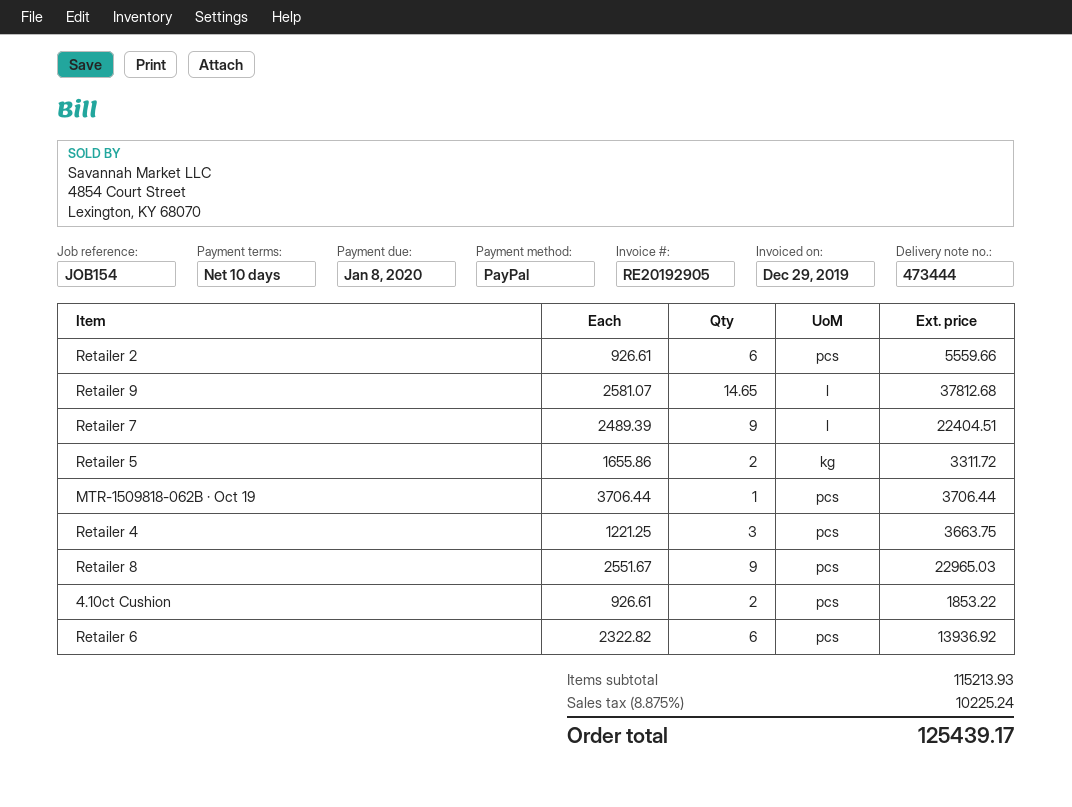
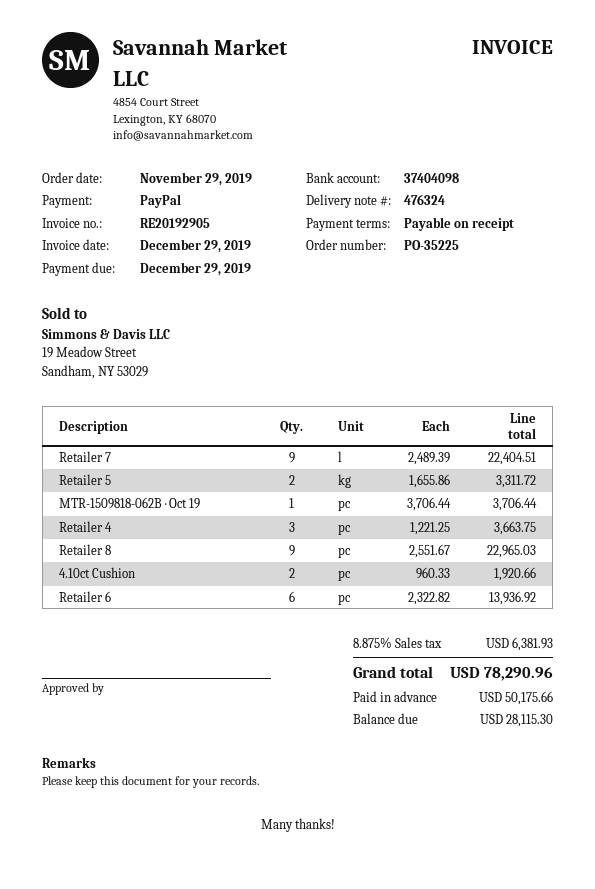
delivery note number: 473444 -> 476324
payment terms: 10 days -> on receipt
due date: 2020-01-08 -> 2019-12-29
Retailer 2: 6 x 926.61 = 5559.66 -> none
Retailer 9: 14.65 x 2581.07 = 37812.68 -> none
4.10ct Cushion: 2 x 926.61 = 1853.22 -> 2 x 960.33 = 1920.66
tax: 8.875% = 10225.24 -> 8.875% = 6381.93
total: 125439.17 -> 78290.96

